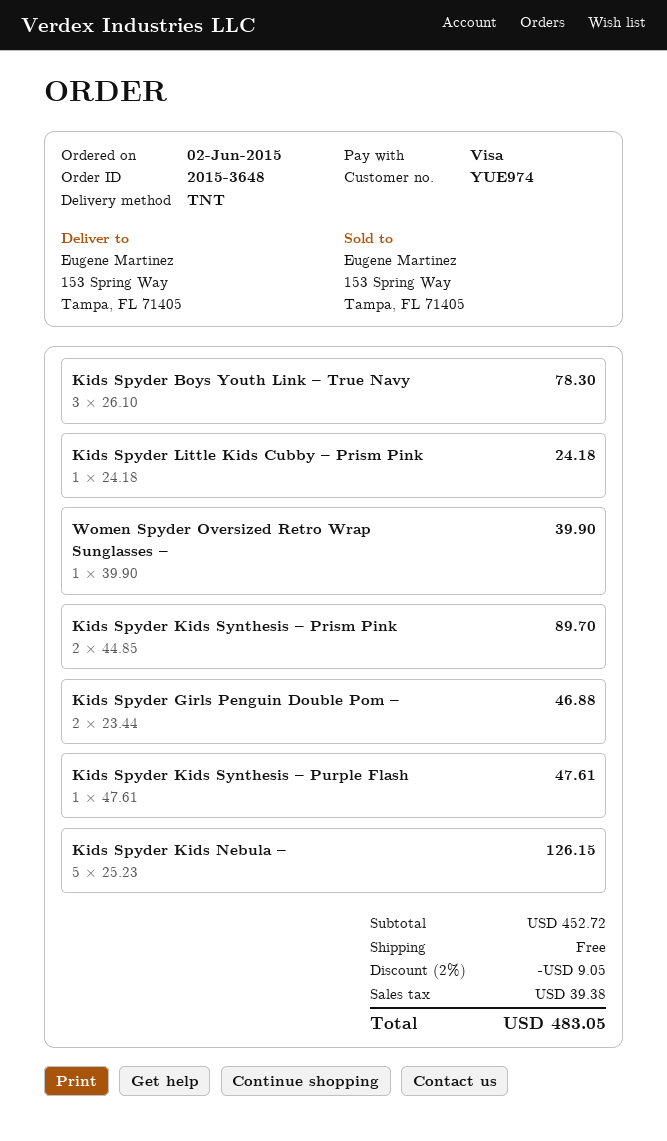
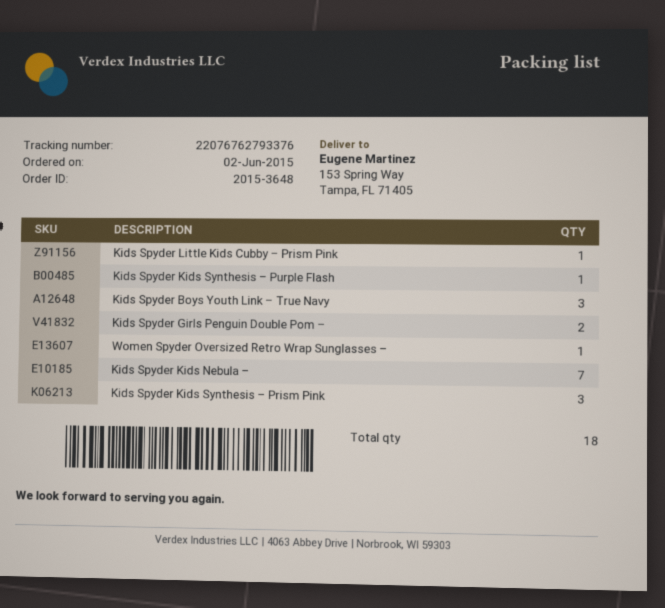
Kids Spyder Kids Synthesis – Prism Pink: 2 -> 3
Kids Spyder Kids Nebula –: 5 -> 7

